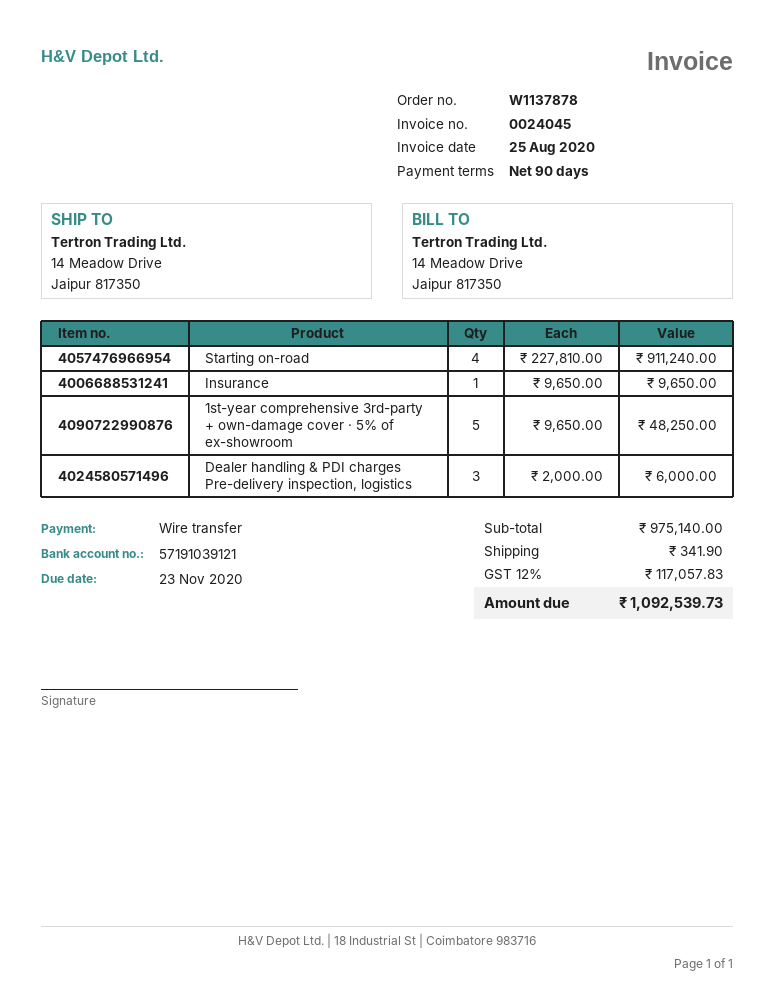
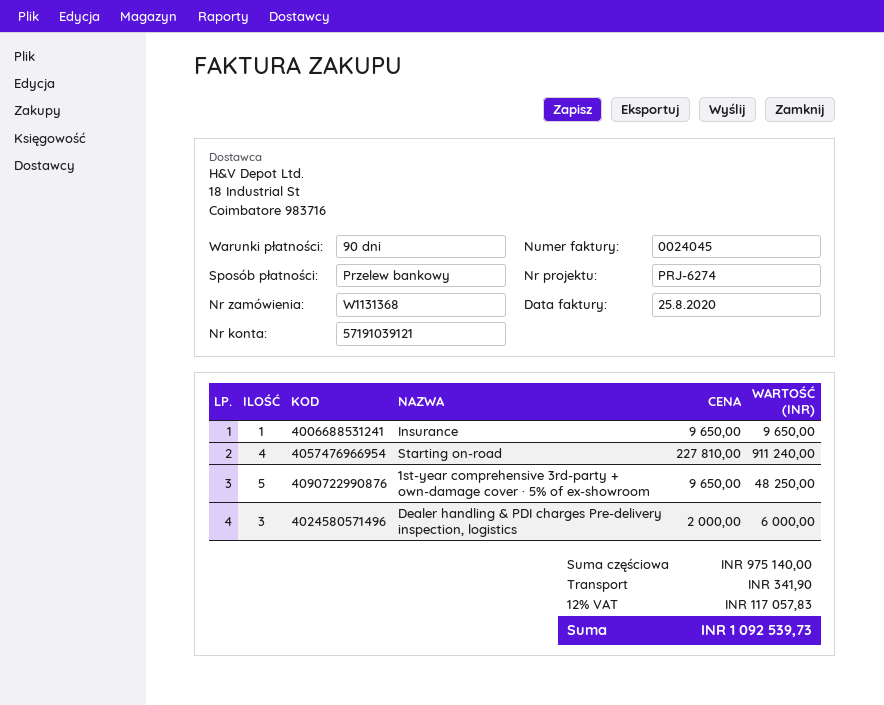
order number: W1137878 -> W1131368

